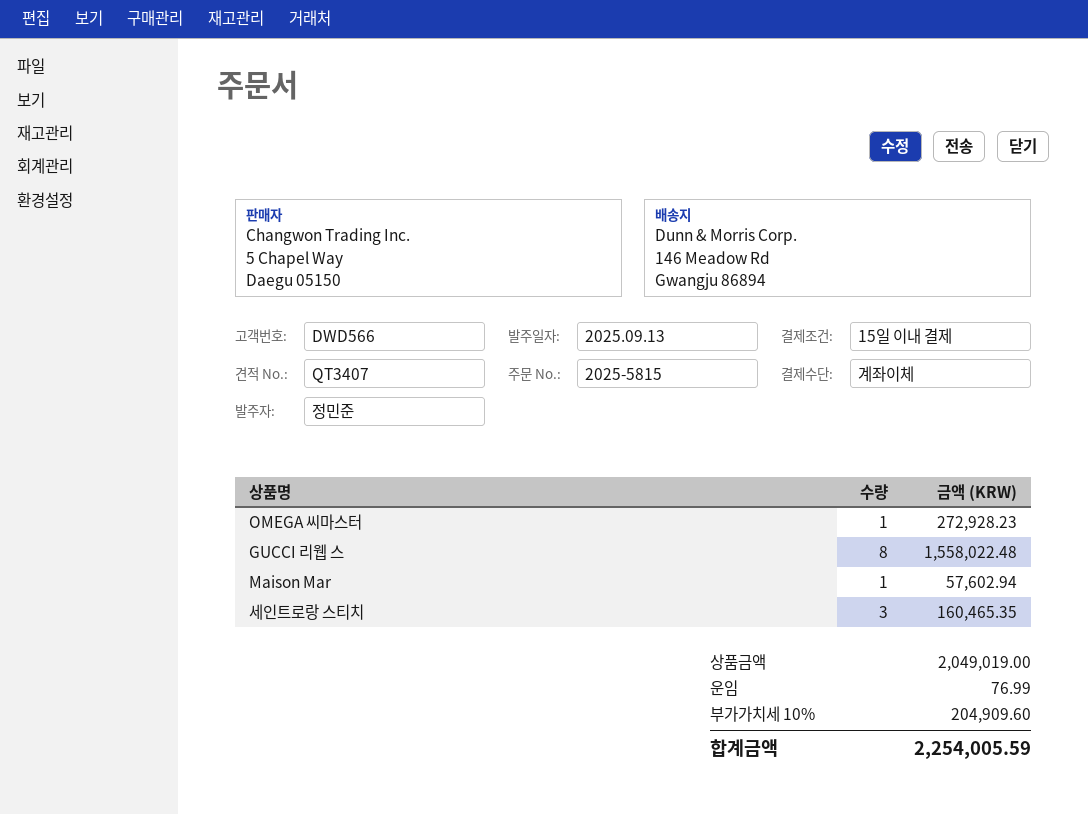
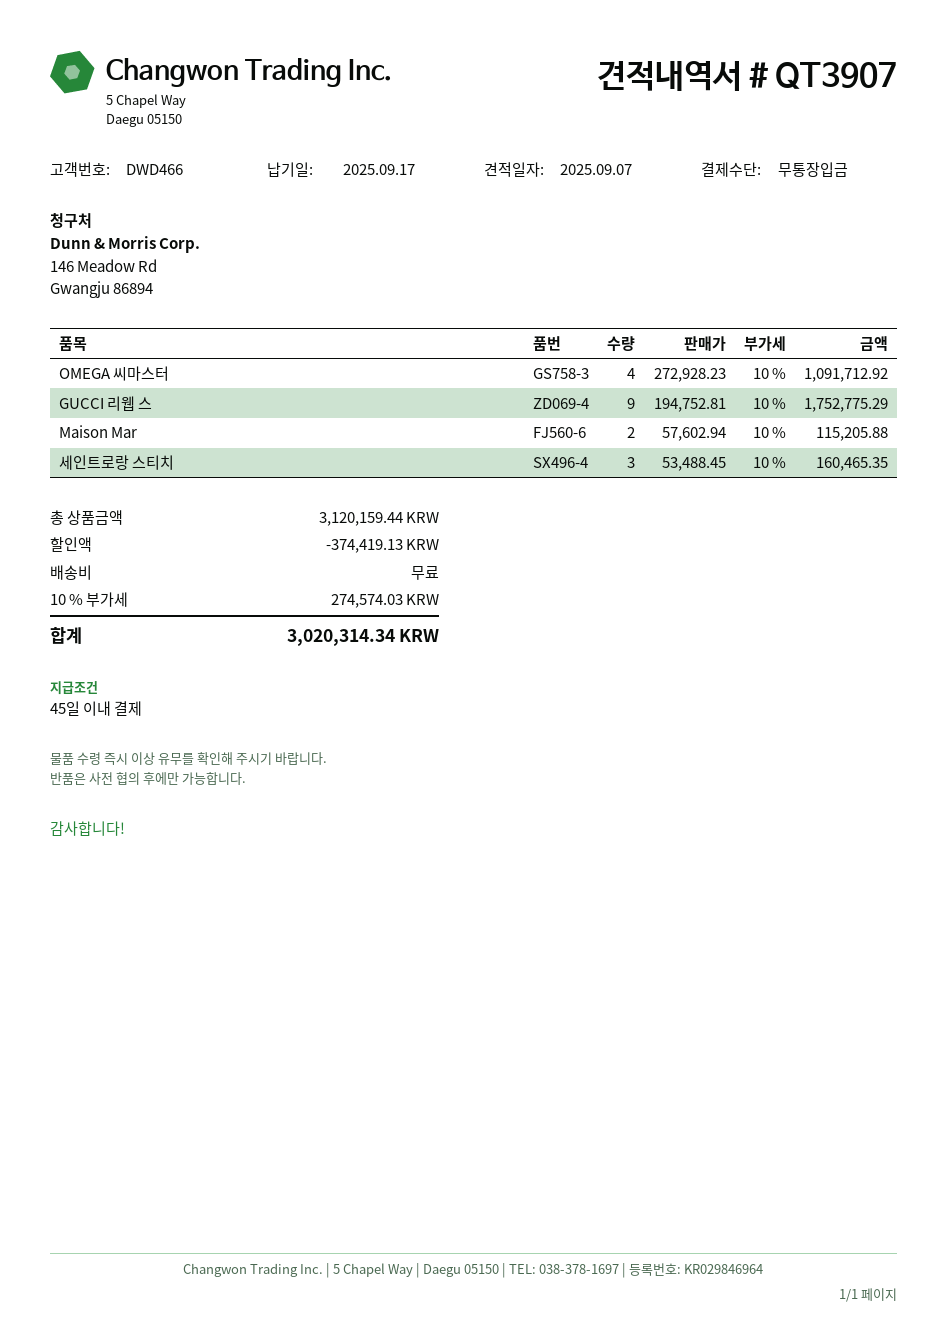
quote number: QT3407 -> QT3907
payment terms: 15 days -> 45 days
customer number: DWD566 -> DWD466
OMEGA 씨마스터: 1 for 272928.23 -> 4 for 1091712.92
GUCCI 리웹 스: 8 for 1558022.48 -> 9 for 1752775.29
Maison Mar: 1 for 57602.94 -> 2 for 115205.88
subtotal: 2049019.00 -> 3120159.44
discount: none -> 374419.13
shipping: 76.99 -> 0.00
tax: 10% = 204909.60 -> 10% = 274574.03
total: 2254005.59 -> 3020314.34

